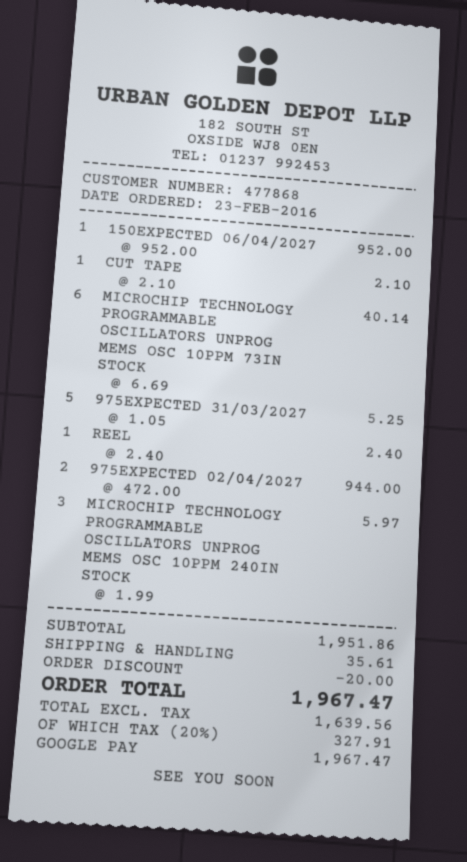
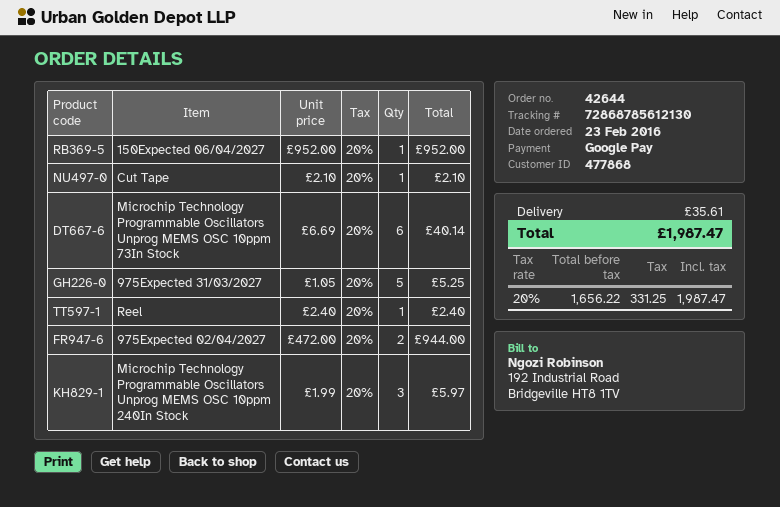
discount: 20.00 -> none
net: 1639.56 -> 1656.22
tax: 20% = 327.91 -> 20% = 331.25
total: 1967.47 -> 1987.47

